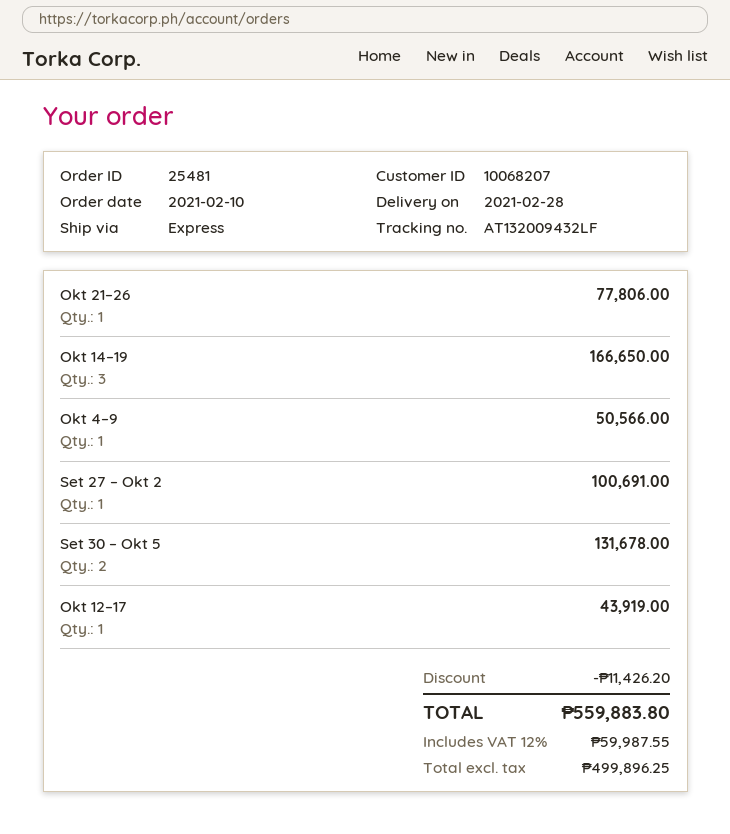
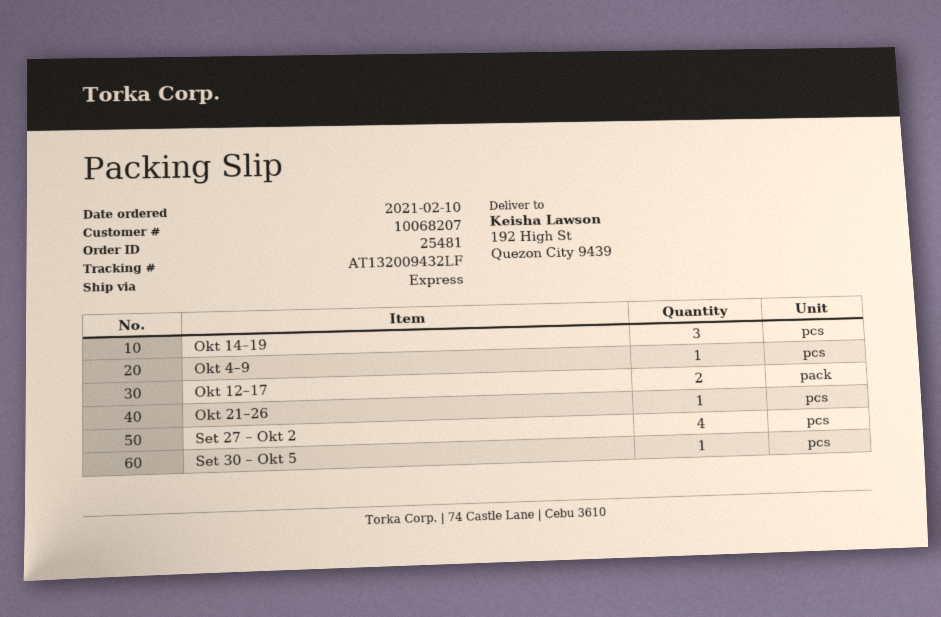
Set 27 – Okt 2: 1 -> 4
Set 30 – Okt 5: 2 -> 1
Okt 12–17: 1 -> 2

